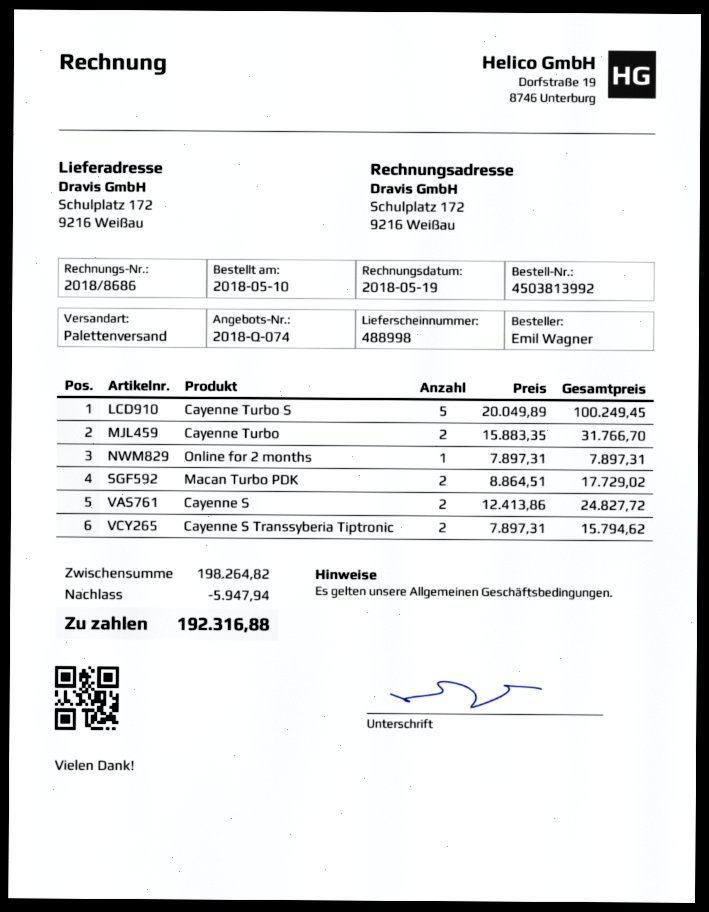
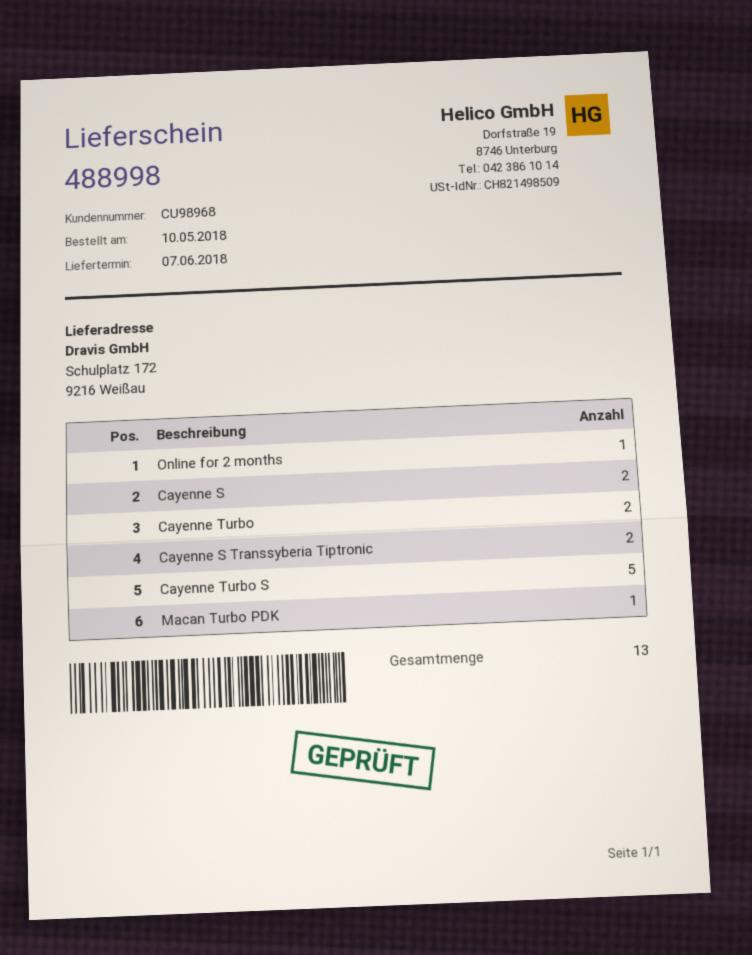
Macan Turbo PDK: 2 -> 1

